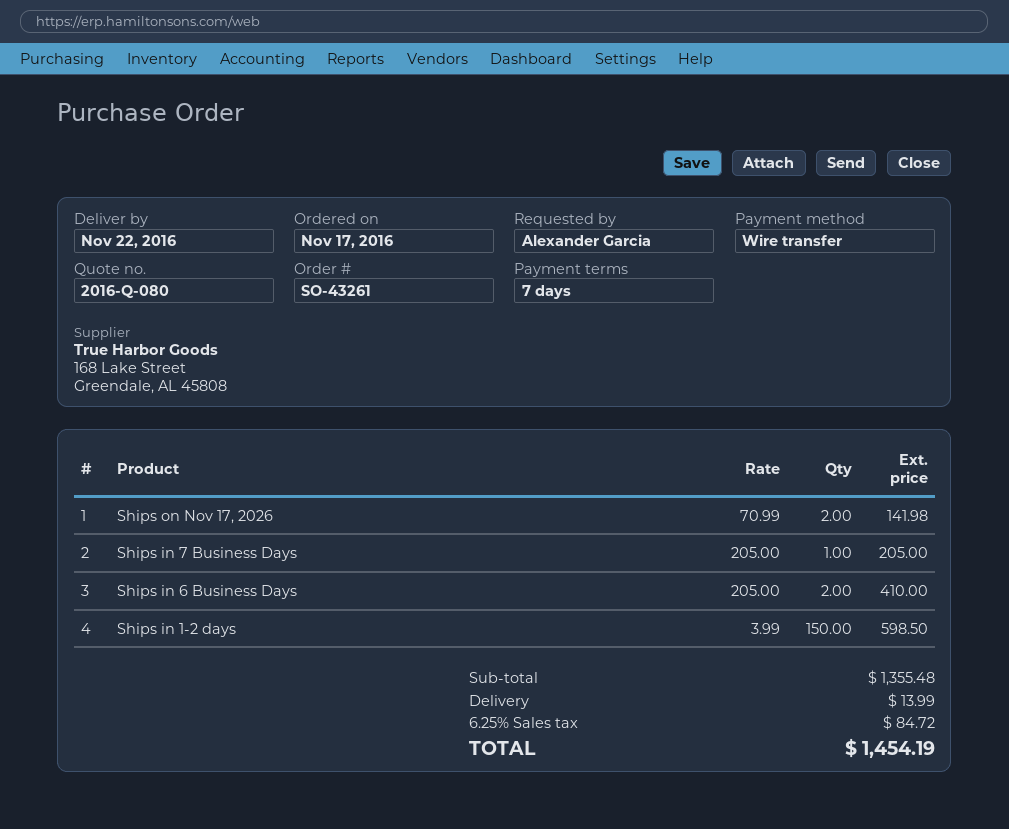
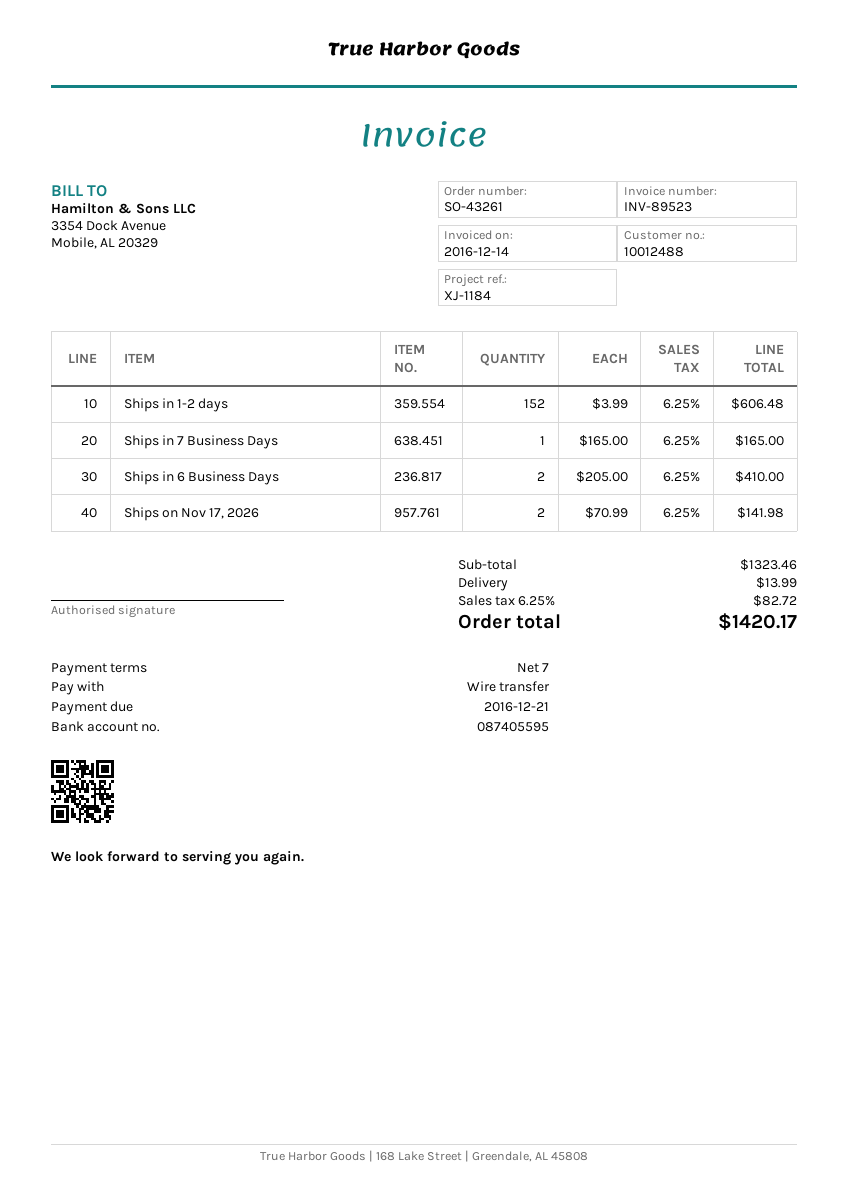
Ships in 7 Business Days: 1 x 205.00 = 205.00 -> 1 x 165.00 = 165.00
Ships in 1-2 days: 150 x 3.99 = 598.50 -> 152 x 3.99 = 606.48
subtotal: 1355.48 -> 1323.46
tax: 6.25% = 84.72 -> 6.25% = 82.72
total: 1454.19 -> 1420.17

